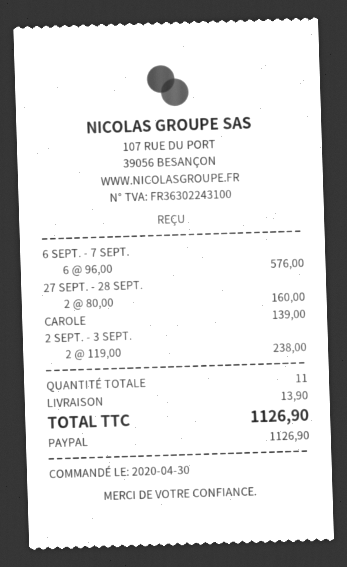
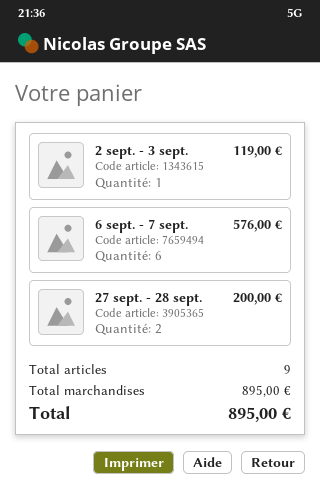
27 SEPT. - 28 SEPT.: 2 for 160.00 -> 2 for 200.00
CAROLE: 1 for 139.00 -> none
2 SEPT. - 3 SEPT.: 2 for 238.00 -> 1 for 119.00
total quantity: 11 -> 9
shipping: 13.90 -> none
total: 1126.90 -> 895.00

